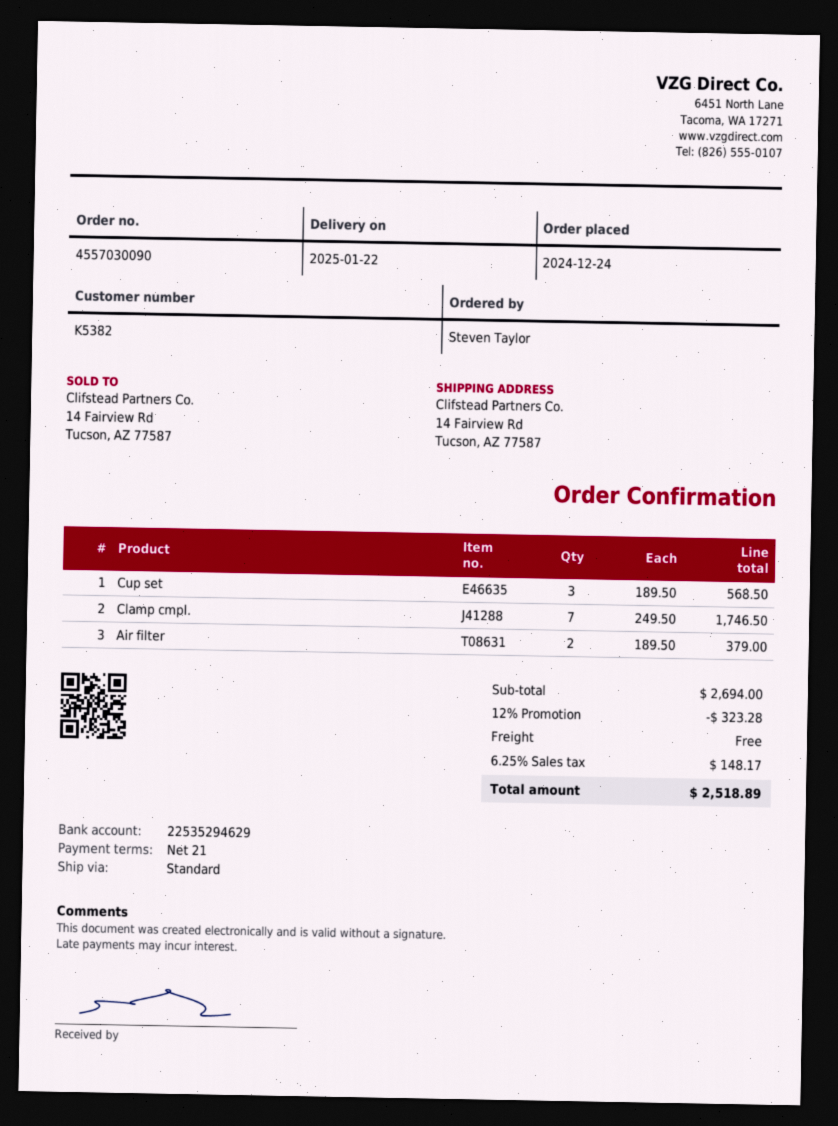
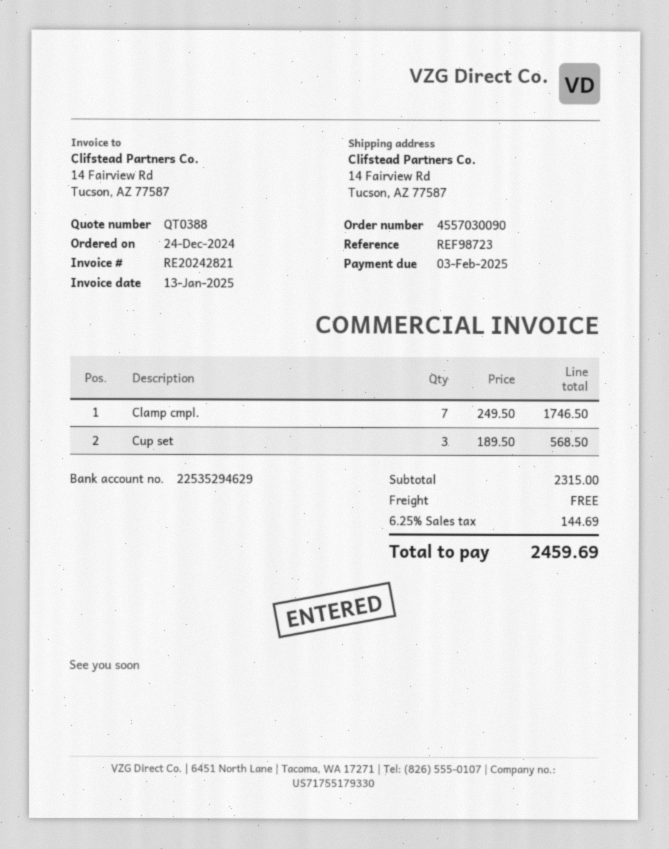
Air filter: 2 x 189.50 = 379.00 -> none
subtotal: 2694.00 -> 2315.00
discount: 12% = 323.28 -> none
tax: 6.25% = 148.17 -> 6.25% = 144.69
total: 2518.89 -> 2459.69

